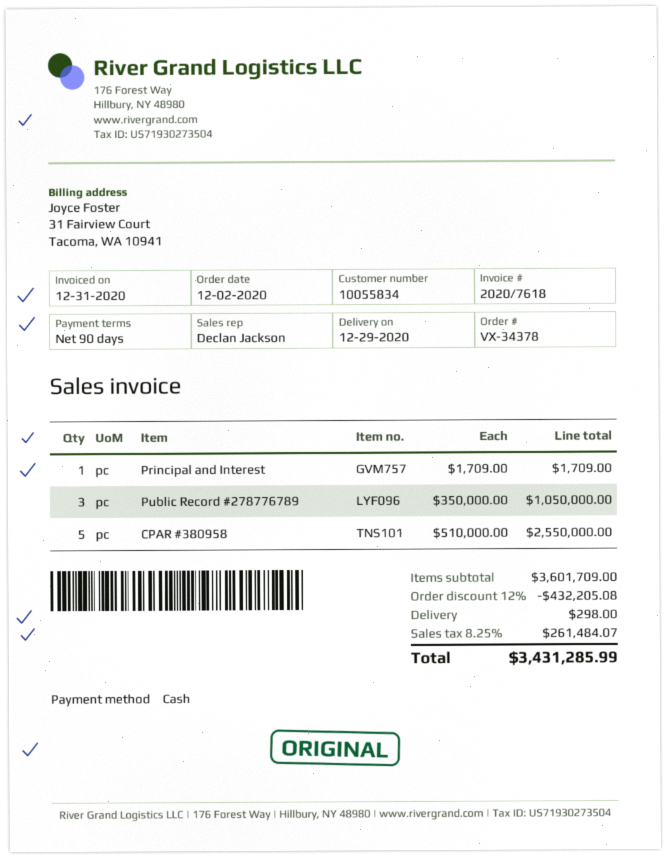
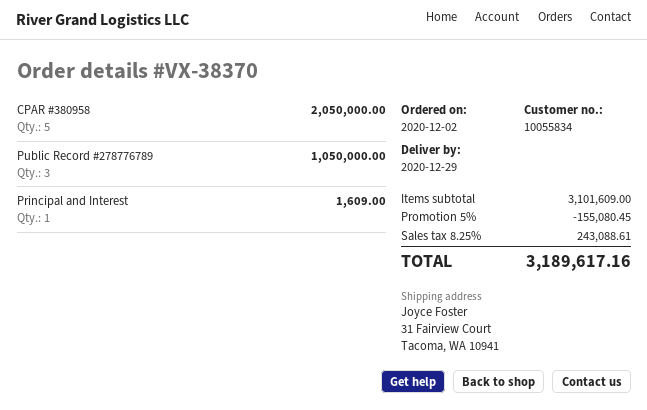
order number: VX-34378 -> VX-38370
Principal and Interest: 1 for 1709.00 -> 1 for 1609.00
CPAR #380958: 5 for 2550000.00 -> 5 for 2050000.00
subtotal: 3601709.00 -> 3101609.00
discount: 12% = 432205.08 -> 5% = 155080.45
shipping: 298.00 -> none
tax: 8.25% = 261484.07 -> 8.25% = 243088.61
total: 3431285.99 -> 3189617.16

